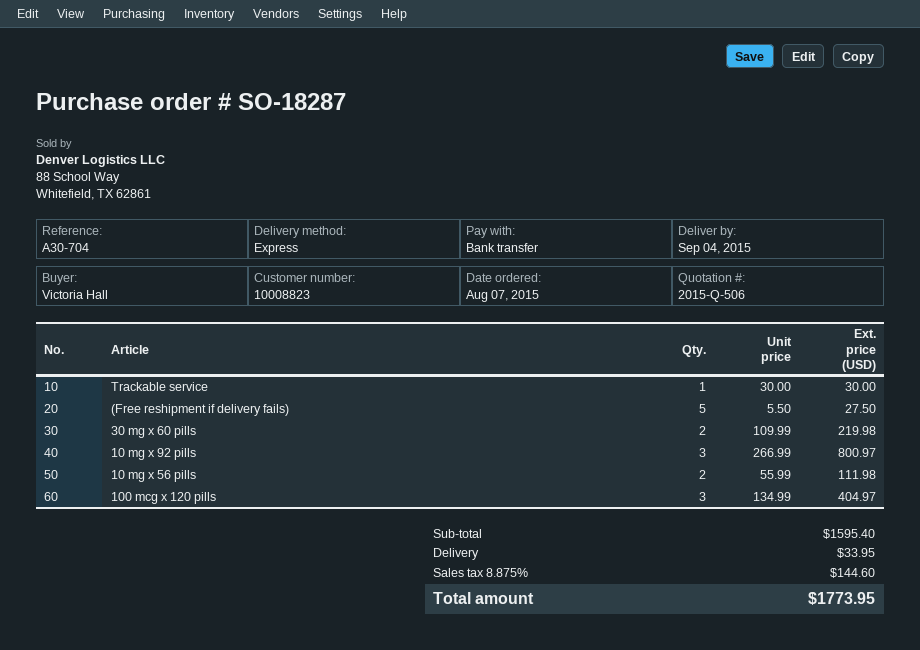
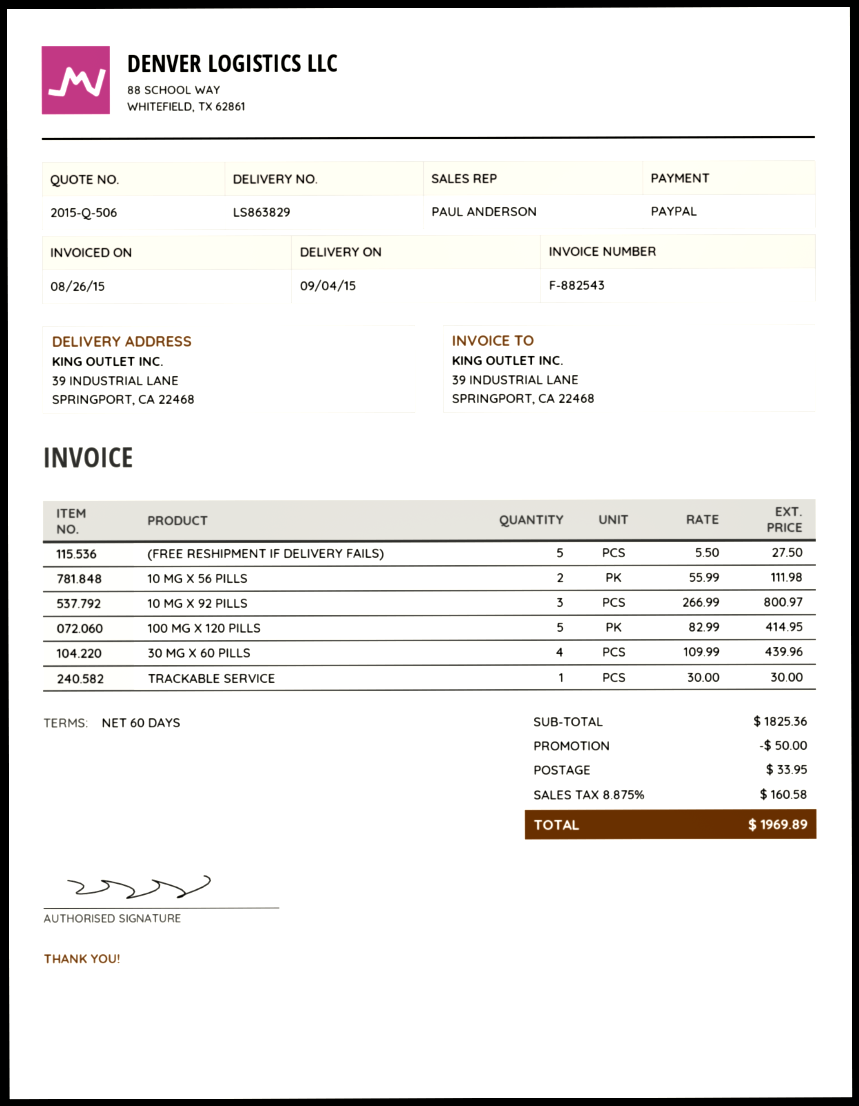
payment method: bank transfer -> PayPal
30 mg x 60 pills: 2 x 109.99 = 219.98 -> 4 x 109.99 = 439.96
100 mcg x 120 pills: 3 x 134.99 = 404.97 -> none
100 MG X 120 PILLS: none -> 5 x 82.99 = 414.95
subtotal: 1595.40 -> 1825.36
discount: none -> 50.00
tax: 8.875% = 144.60 -> 8.875% = 160.58
total: 1773.95 -> 1969.89

